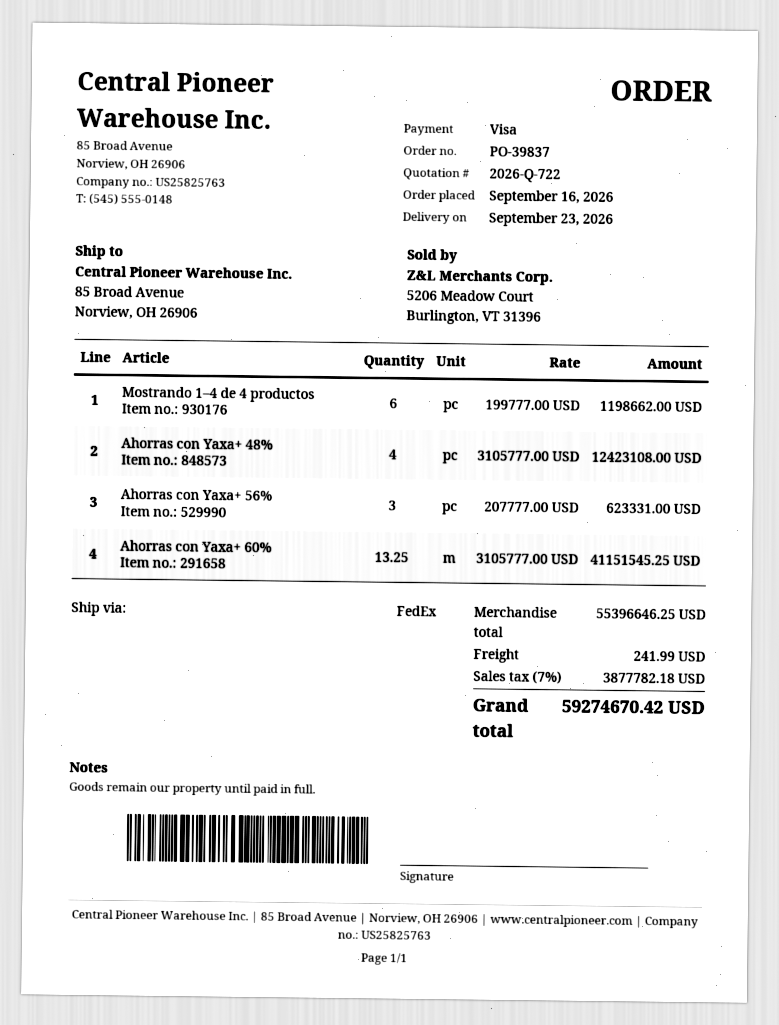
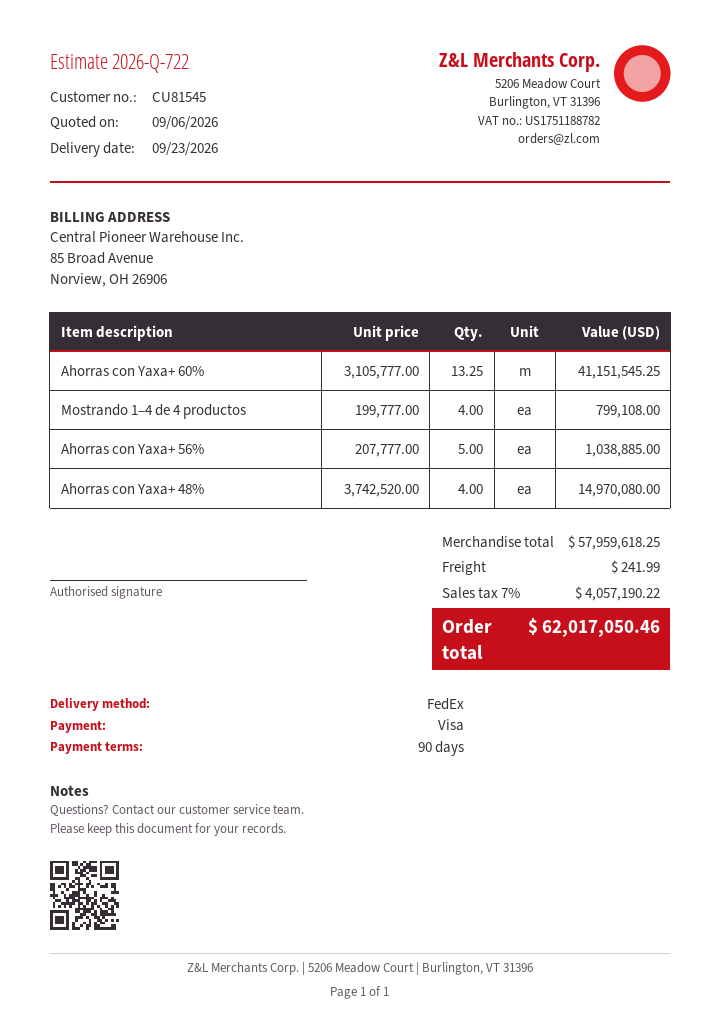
Mostrando 1–4 de 4 productos: 6 x 199777.00 = 1198662.00 -> 4 x 199777.00 = 799108.00
Ahorras con Yaxa+ 48%: 4 x 3105777.00 = 12423108.00 -> 4 x 3742520.00 = 14970080.00
Ahorras con Yaxa+ 56%: 3 x 207777.00 = 623331.00 -> 5 x 207777.00 = 1038885.00
subtotal: 55396646.25 -> 57959618.25
tax: 7% = 3877782.18 -> 7% = 4057190.22
total: 59274670.42 -> 62017050.46

